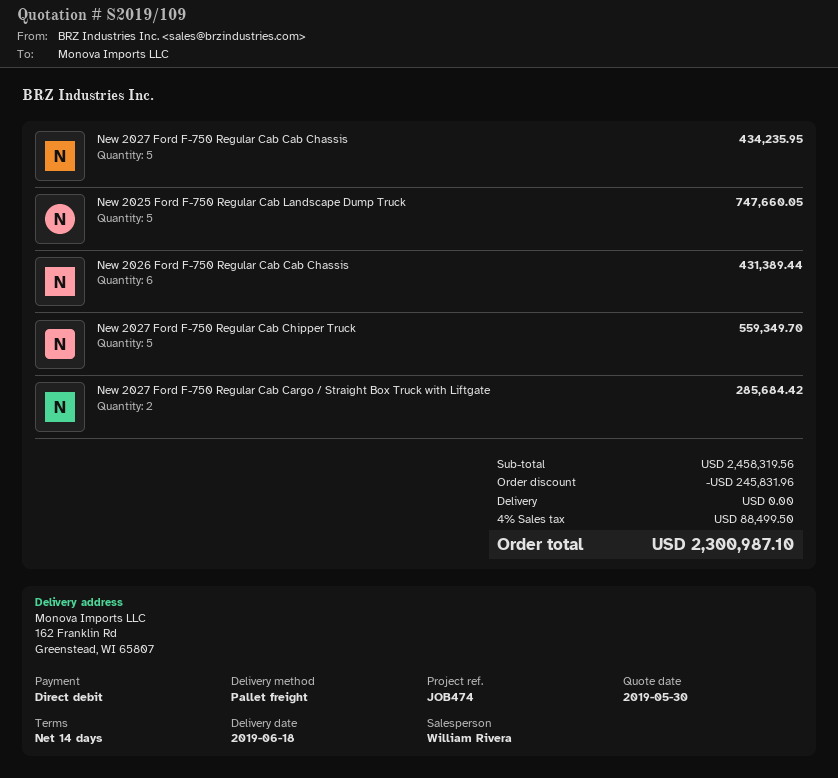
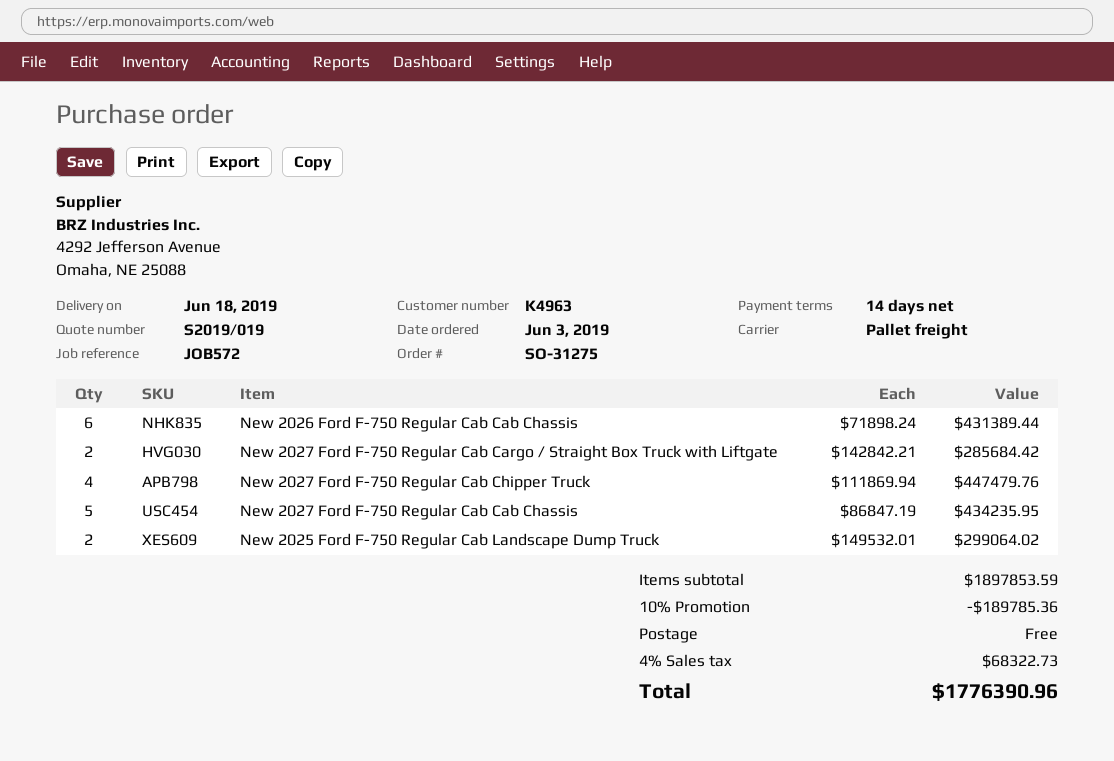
quote number: S2019/109 -> S2019/019
reference: JOB474 -> JOB572
New 2025 Ford F-750 Regular Cab Landscape Dump Truck: 5 for 747660.05 -> 2 for 299064.02
New 2027 Ford F-750 Regular Cab Chipper Truck: 5 for 559349.70 -> 4 for 447479.76
subtotal: 2458319.56 -> 1897853.59
discount: 245831.96 -> 189785.36
tax: 4% = 88499.50 -> 4% = 68322.73
total: 2300987.10 -> 1776390.96

